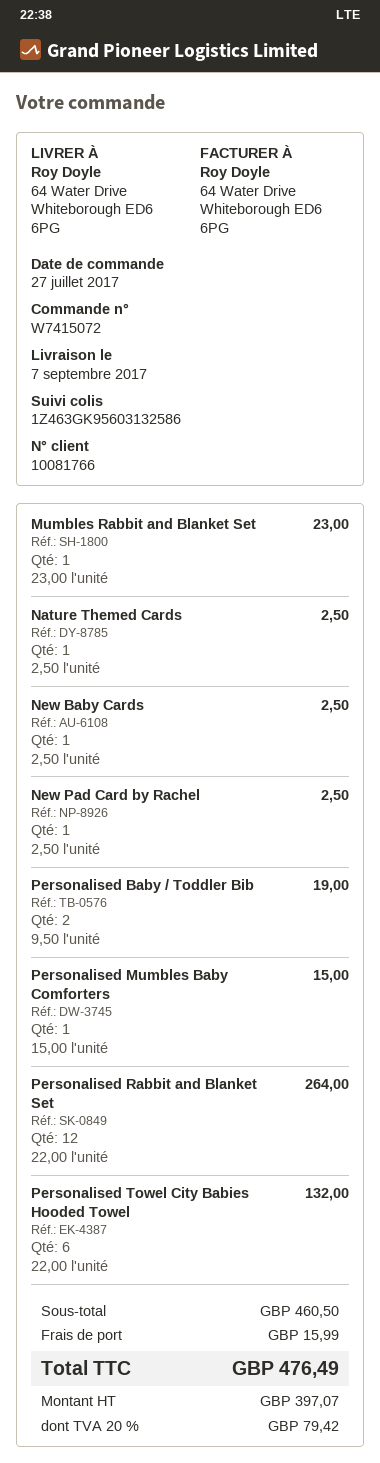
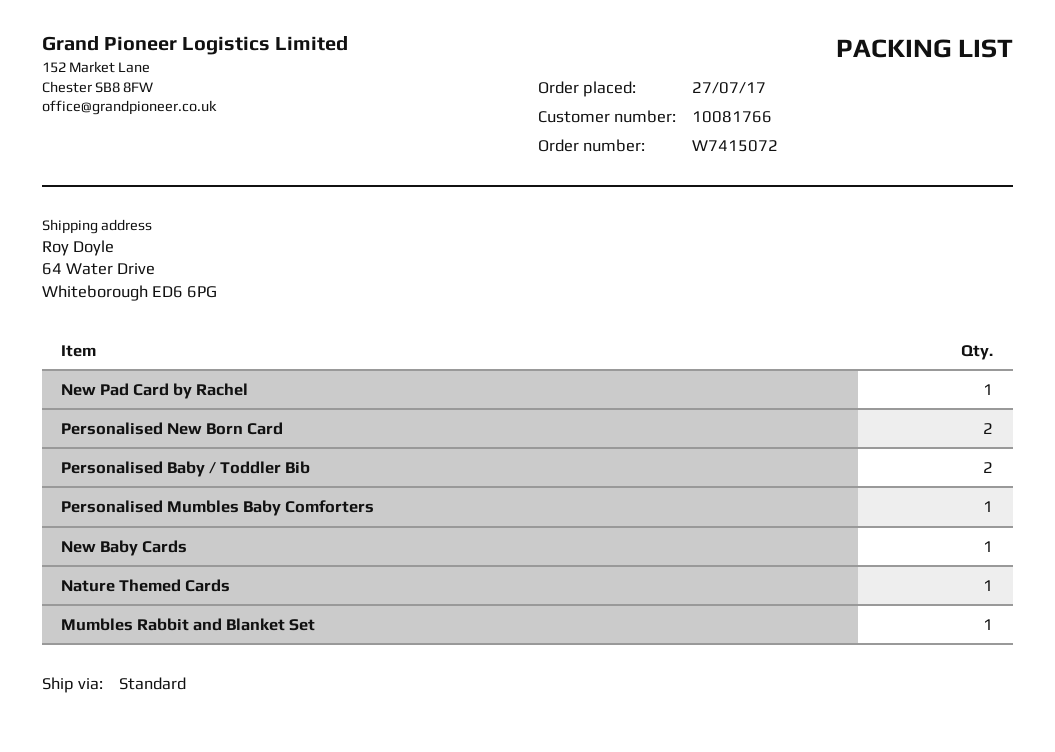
Personalised Rabbit and Blanket Set: 12 -> none
Personalised Towel City Babies Hooded Towel: 6 -> none
Personalised New Born Card: none -> 2

